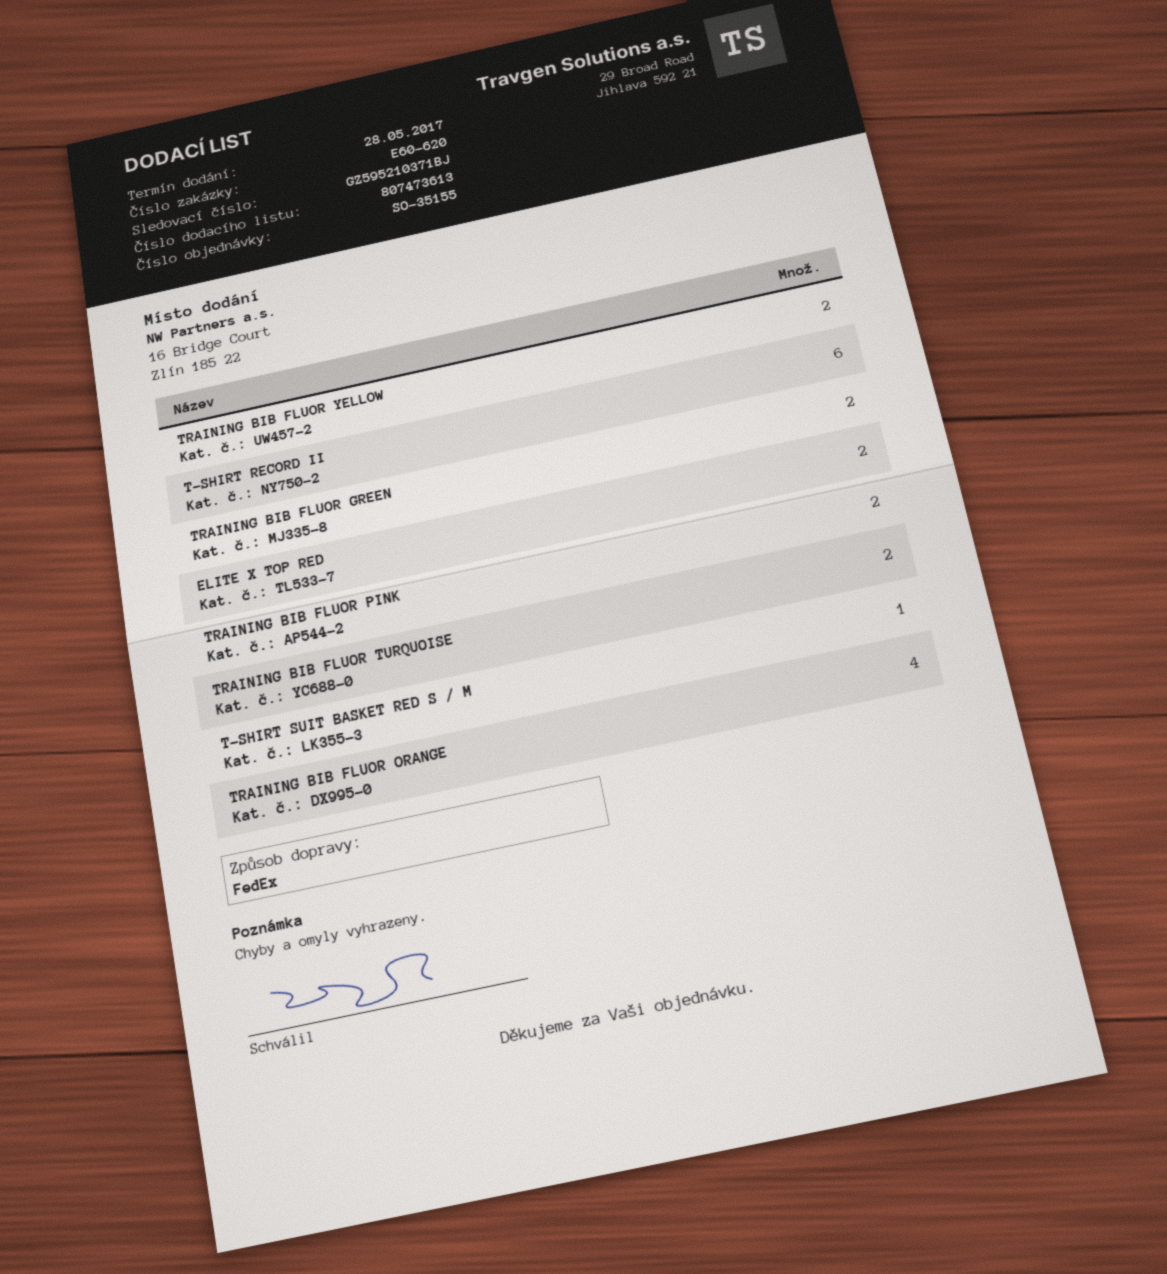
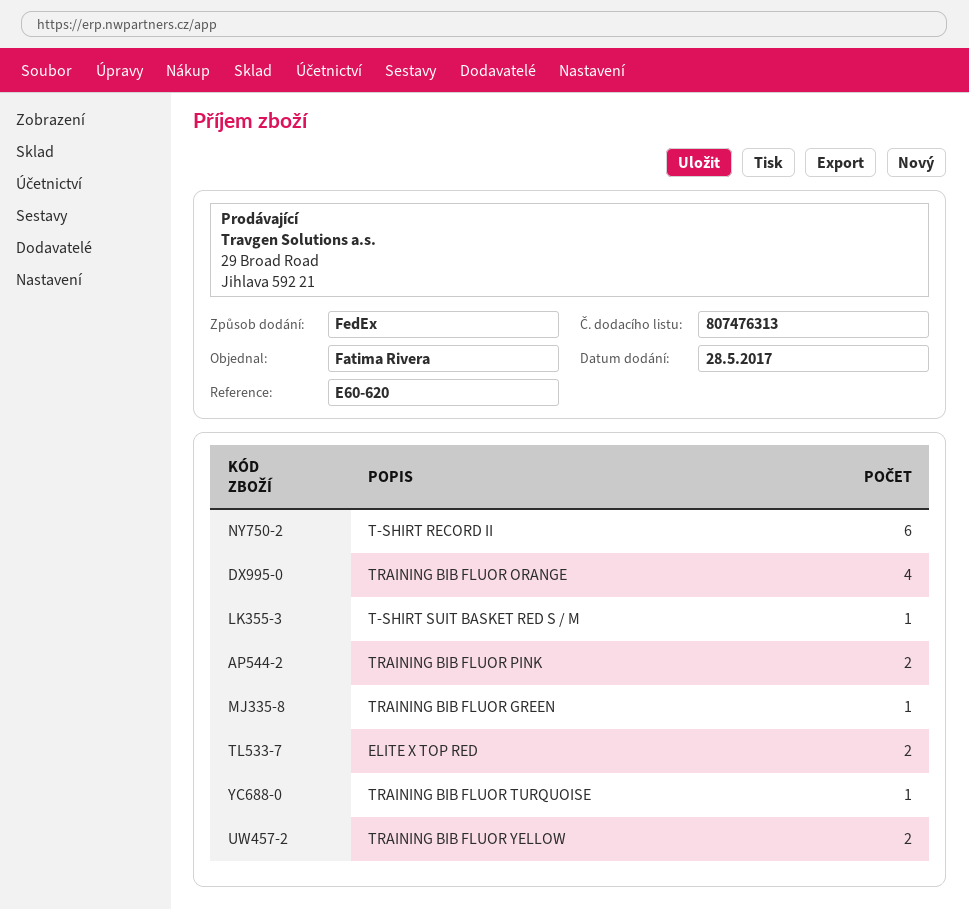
delivery note number: 807473613 -> 807476313
TRAINING BIB FLUOR GREEN: 2 -> 1
TRAINING BIB FLUOR TURQUOISE: 2 -> 1

